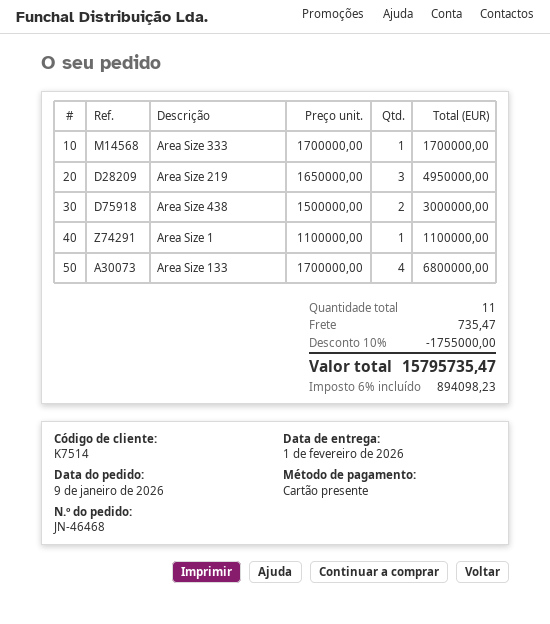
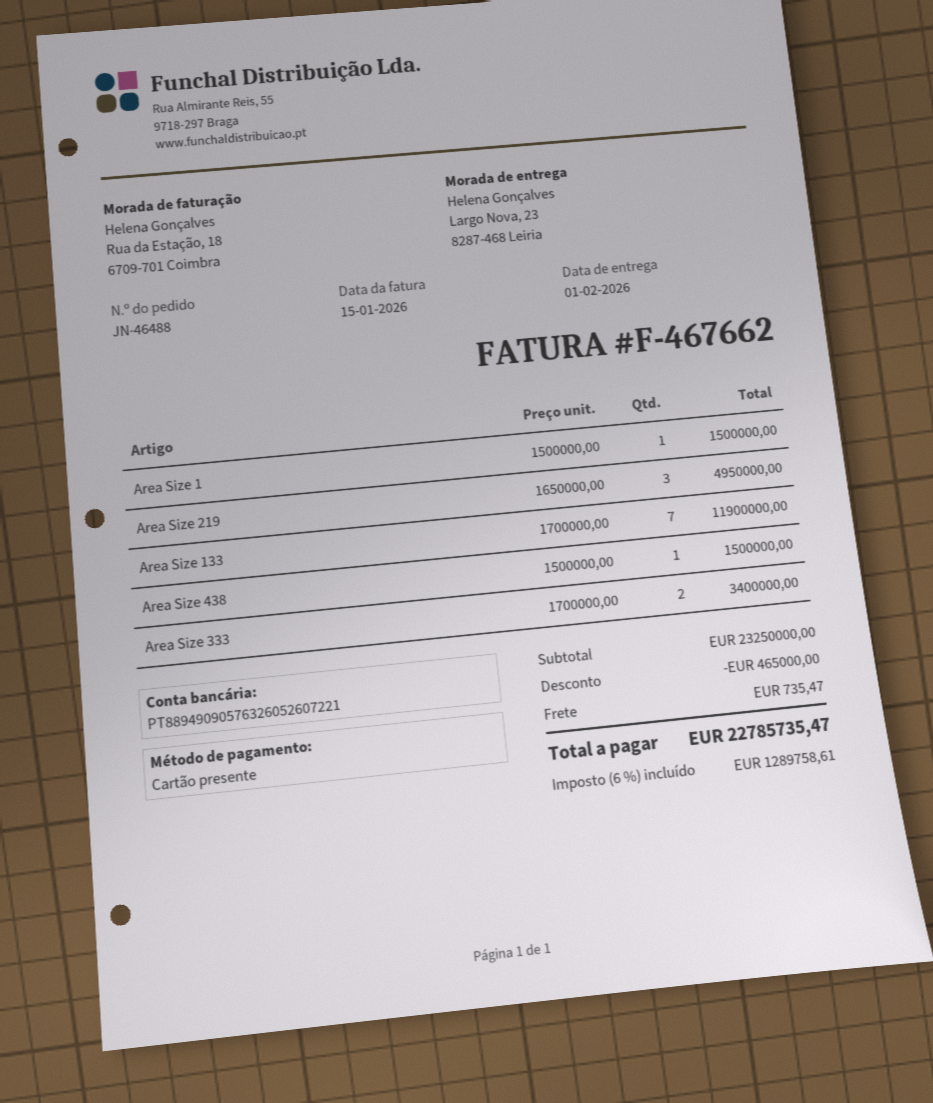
order number: JN-46468 -> JN-46488
Area Size 333: 1 x 1700000.00 = 1700000.00 -> 2 x 1700000.00 = 3400000.00
Area Size 438: 2 x 1500000.00 = 3000000.00 -> 1 x 1500000.00 = 1500000.00
Area Size 1: 1 x 1100000.00 = 1100000.00 -> 1 x 1500000.00 = 1500000.00
Area Size 133: 4 x 1700000.00 = 6800000.00 -> 7 x 1700000.00 = 11900000.00
discount: 1755000.00 -> 465000.00
tax: 6% = 894098.23 -> 6% = 1289758.61
total: 15795735.47 -> 22785735.47

